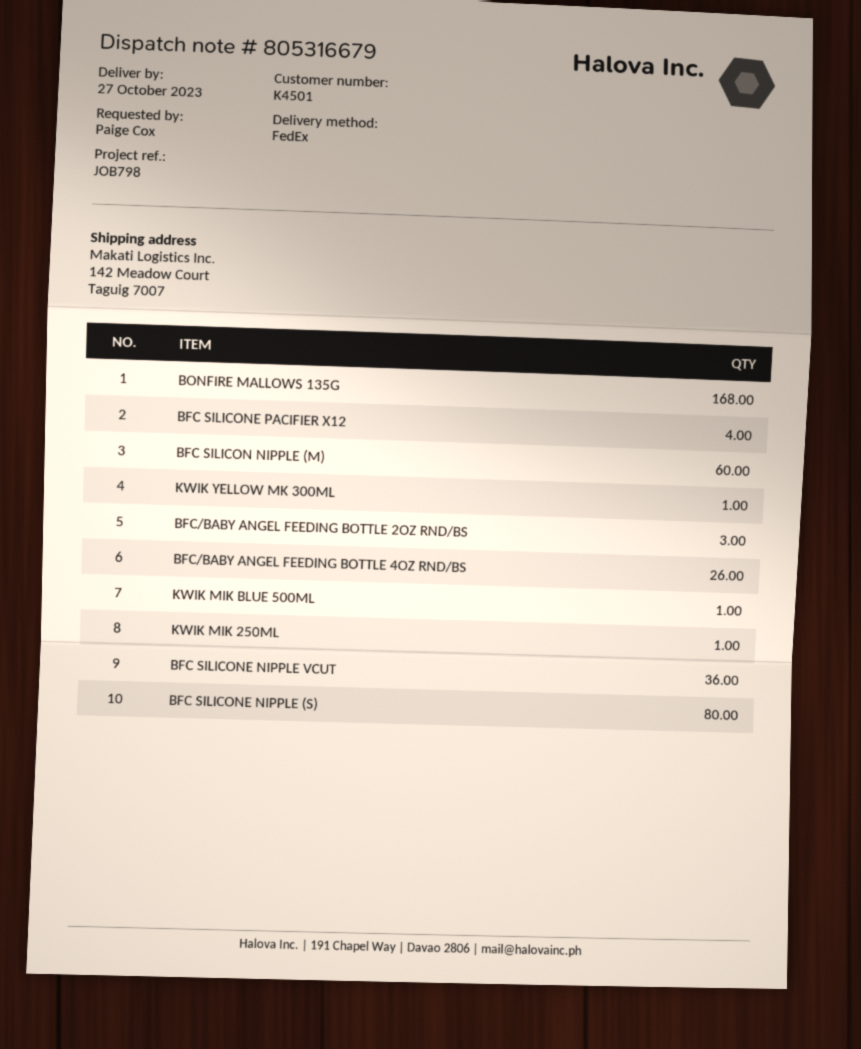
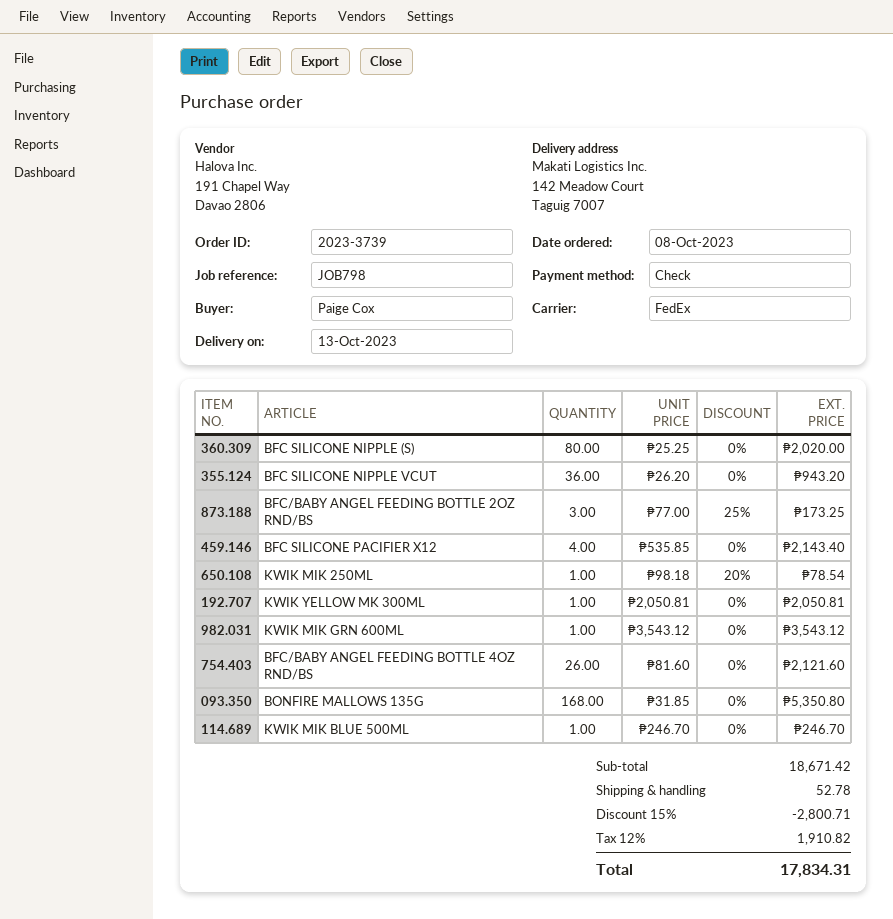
delivery date: 2023-10-27 -> 2023-10-13
BFC SILICON NIPPLE (M): 60 -> none
KWIK MIK GRN 600ML: none -> 1

